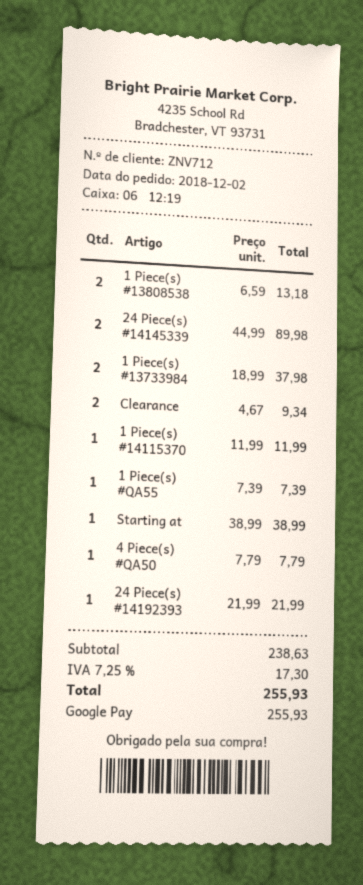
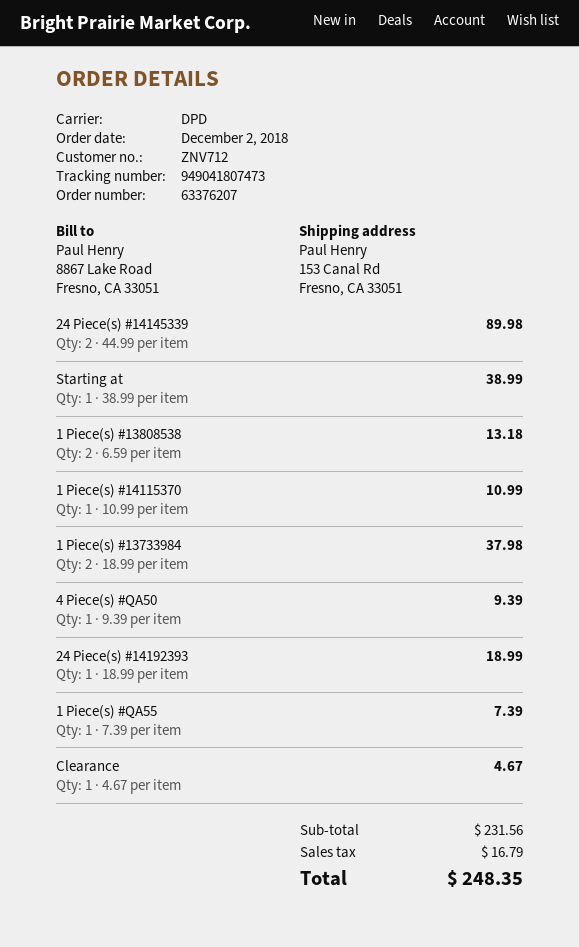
Clearance: 2 x 4.67 = 9.34 -> 1 x 4.67 = 4.67
1 Piece(s) #14115370: 1 x 11.99 = 11.99 -> 1 x 10.99 = 10.99
4 Piece(s) #QA50: 1 x 7.79 = 7.79 -> 1 x 9.39 = 9.39
24 Piece(s) #14192393: 1 x 21.99 = 21.99 -> 1 x 18.99 = 18.99
subtotal: 238.63 -> 231.56
tax: 17.30 -> 16.79
total: 255.93 -> 248.35

